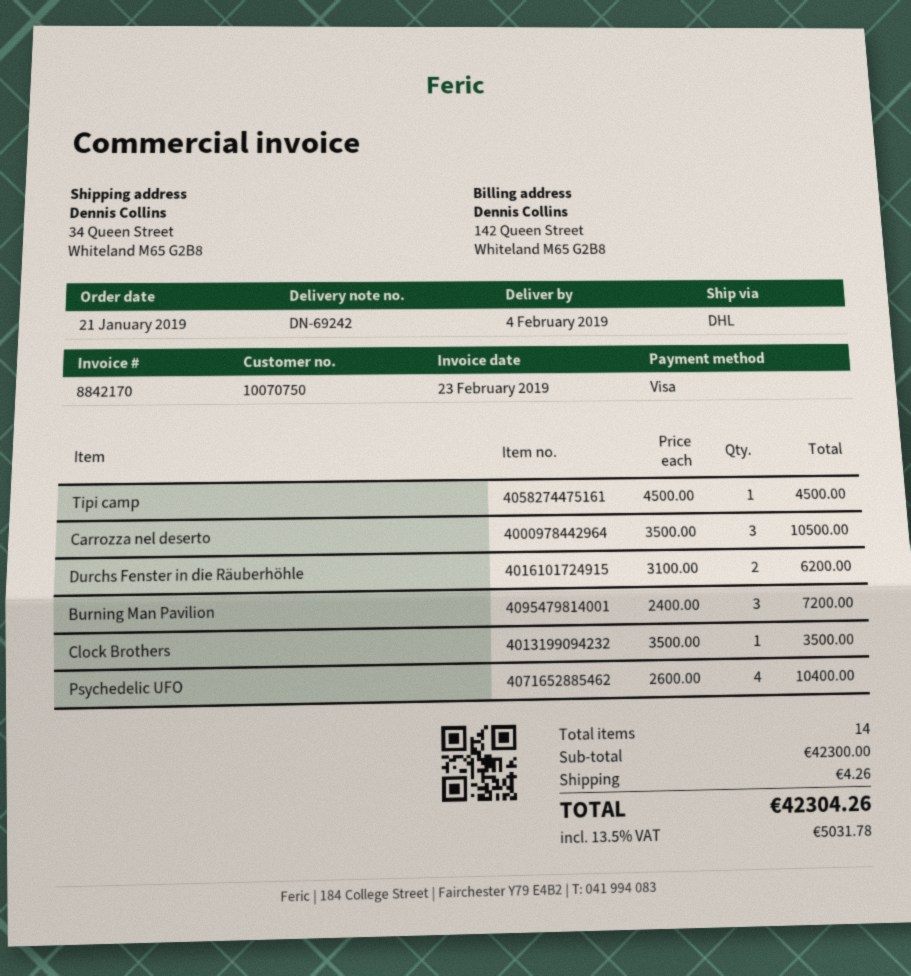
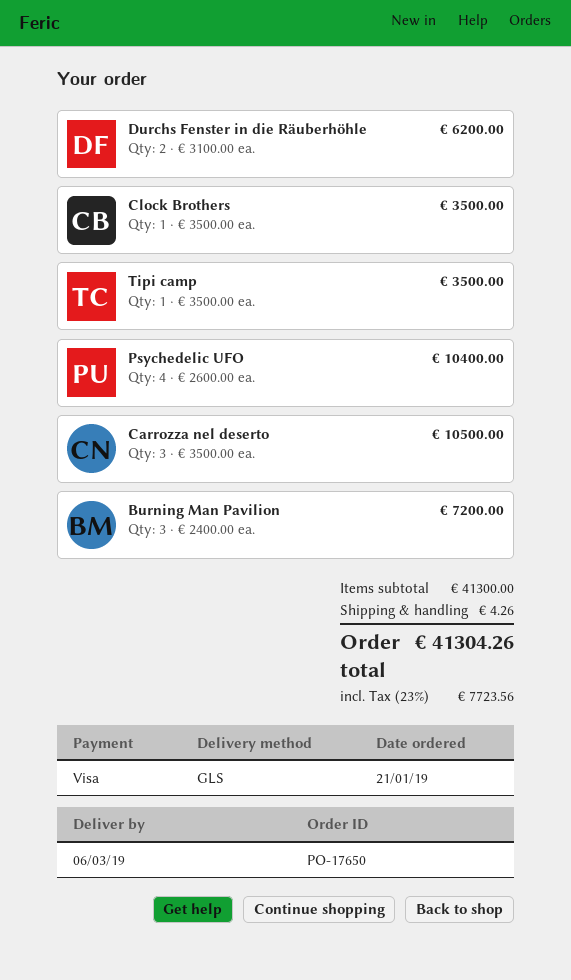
delivery date: 2019-02-04 -> 2019-03-06
shipping method: DHL -> GLS
Tipi camp: 1 x 4500.00 = 4500.00 -> 1 x 3500.00 = 3500.00
subtotal: 42300.00 -> 41300.00
tax: 13.5% = 5031.78 -> 23% = 7723.56
total: 42304.26 -> 41304.26

